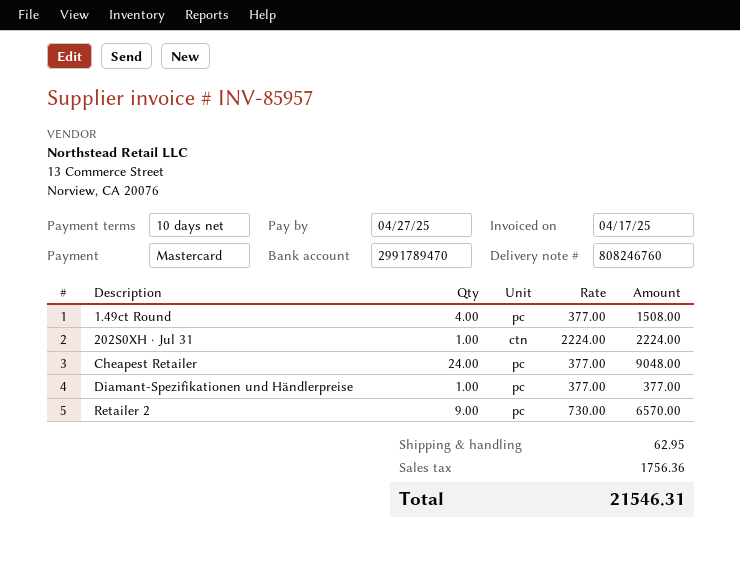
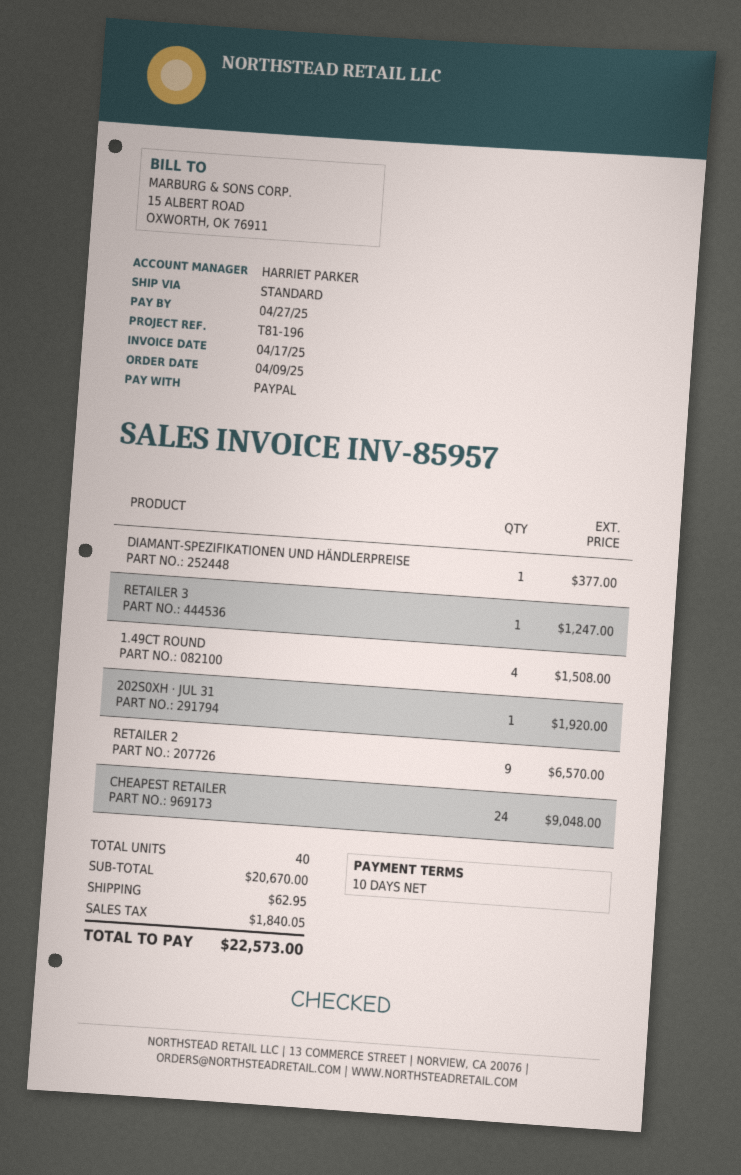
payment method: Mastercard -> PayPal
202S0XH · Jul 31: 1 for 2224.00 -> 1 for 1920.00
RETAILER 3: none -> 1 for 1247.00
tax: 1756.36 -> 1840.05
total: 21546.31 -> 22573.00

